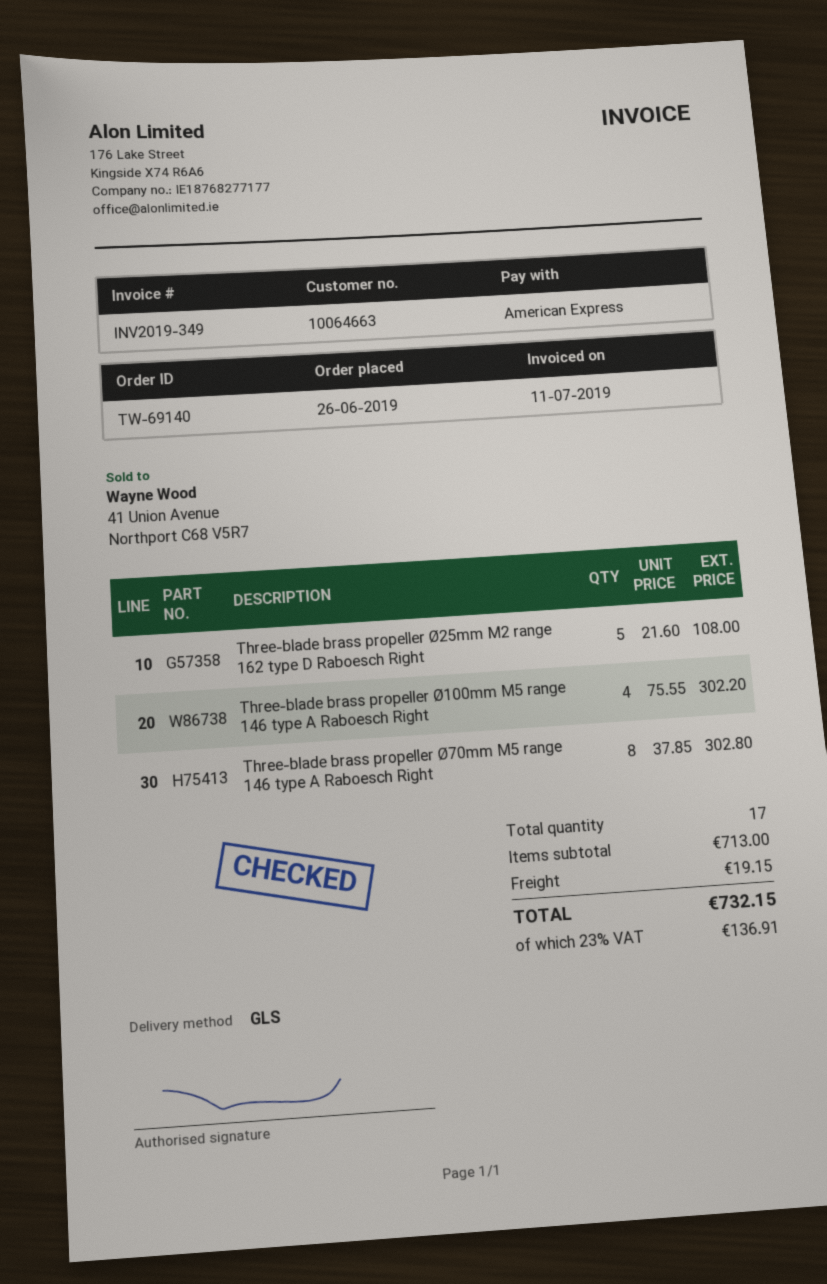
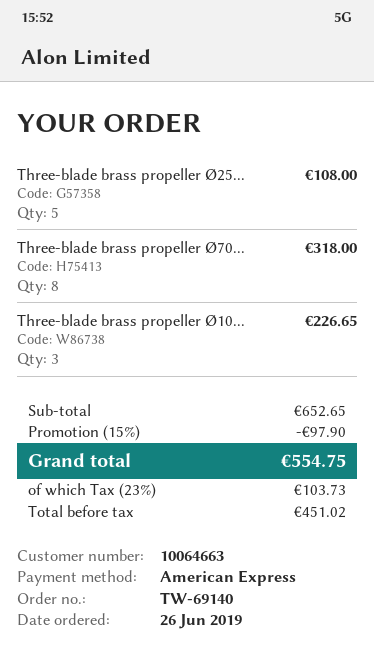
Three-blade brass propeller Ø100mm M5 range 146 type A Raboesch Right: 4 for 302.20 -> 3 for 226.65
Three-blade brass propeller Ø70mm M5 range 146 type A Raboesch Right: 8 for 302.80 -> 8 for 318.00
subtotal: 713.00 -> 652.65
discount: none -> 15% = 97.90
shipping: 19.15 -> none
tax: 23% = 136.91 -> 23% = 103.73
total: 732.15 -> 554.75

